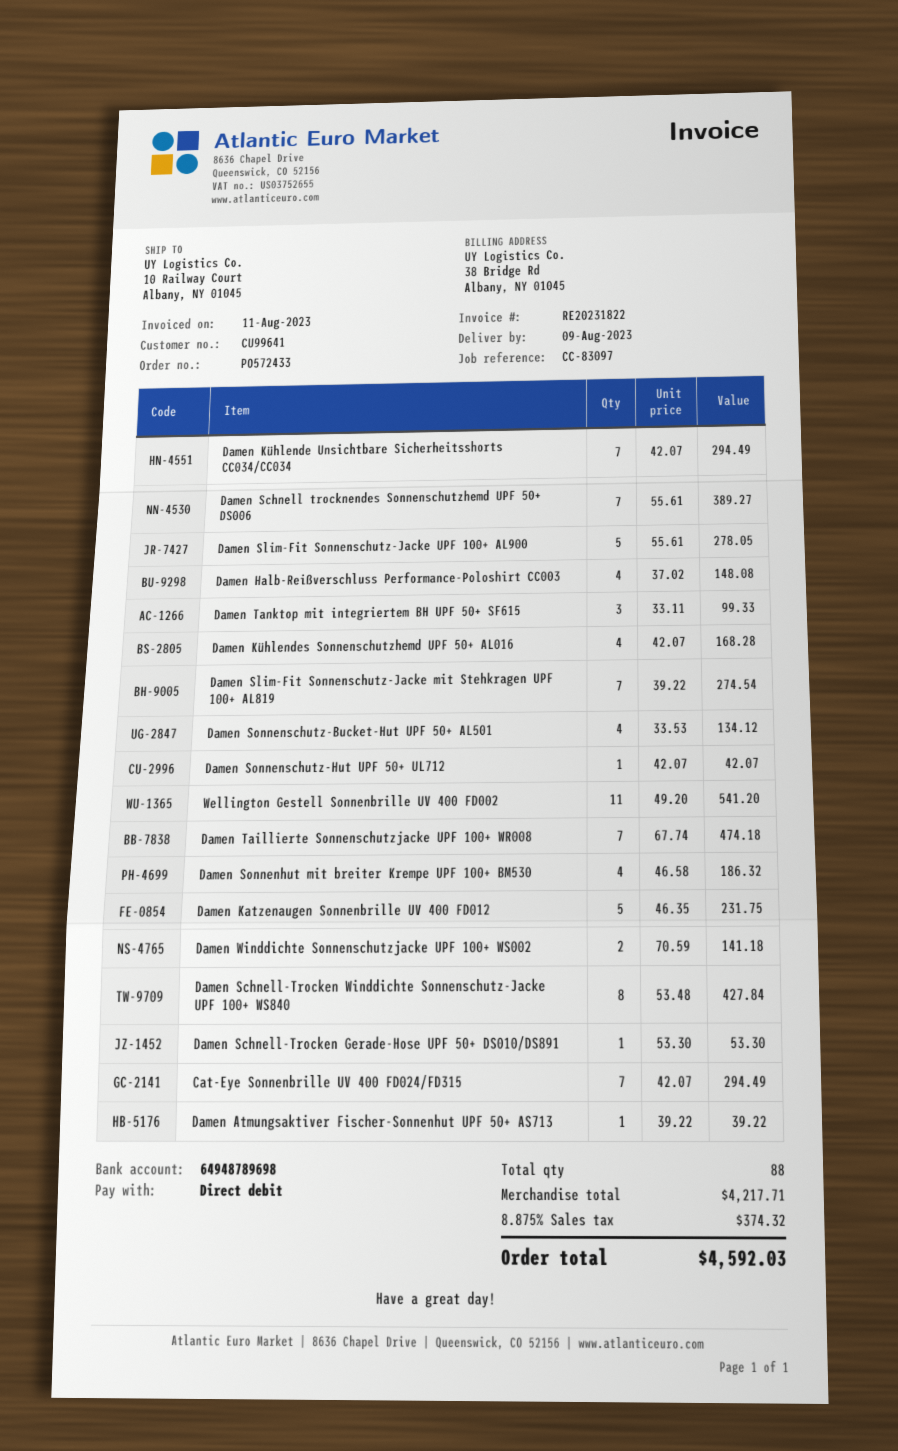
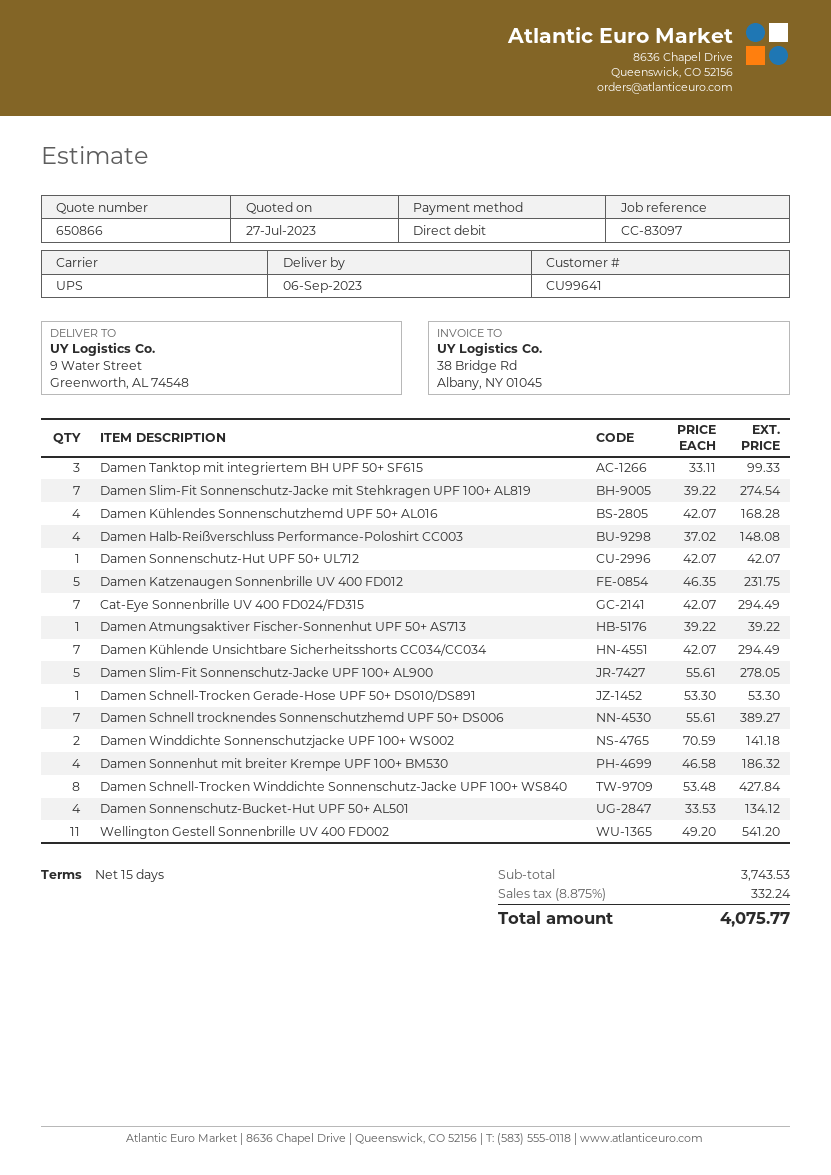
delivery date: 2023-08-09 -> 2023-09-06
ship to: 10 Railway Court, Albany, NY 01045 -> 9 Water Street, Greenworth, AL 74548
Damen Taillierte Sonnenschutzjacke UPF 100+ WR008: 7 x 67.74 = 474.18 -> none
subtotal: 4217.71 -> 3743.53
tax: 8.875% = 374.32 -> 8.875% = 332.24
total: 4592.03 -> 4075.77

